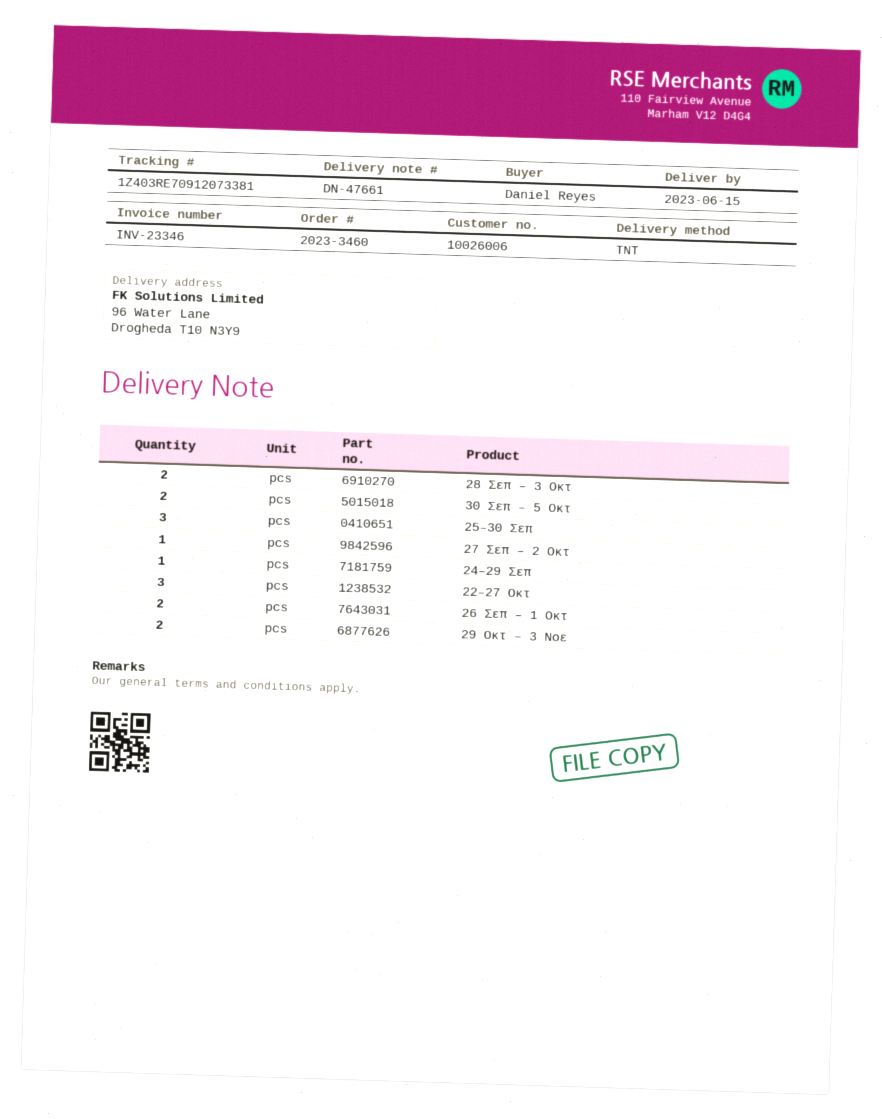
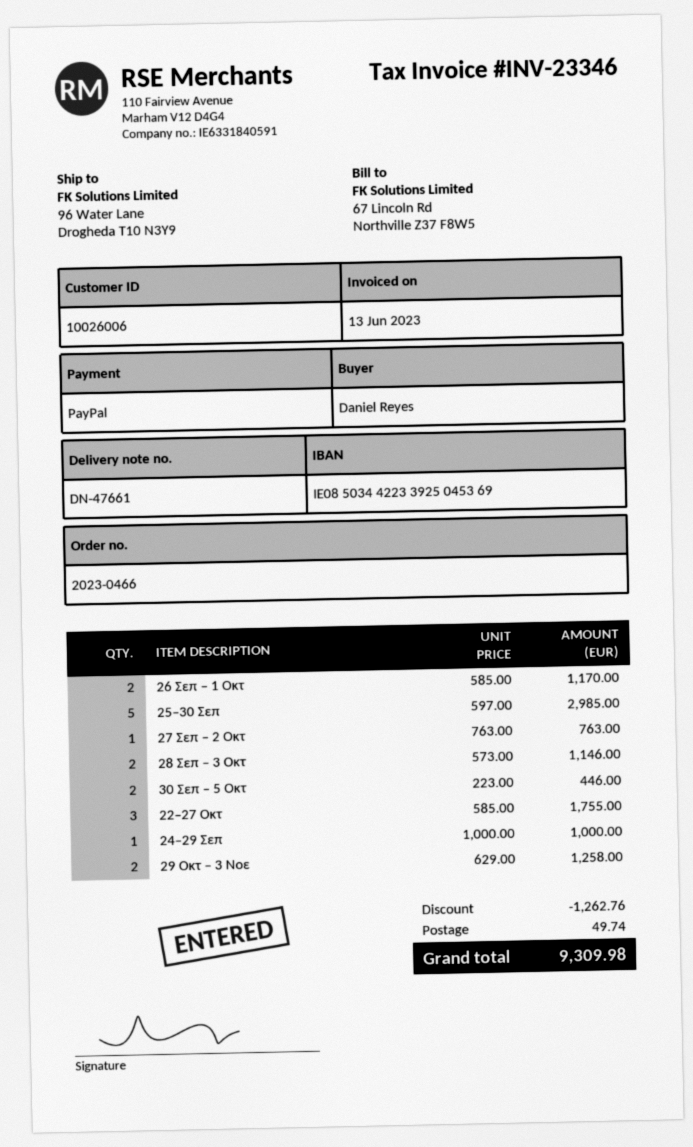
order number: 2023-3460 -> 2023-0466
25–30 Σεπ: 3 -> 5

